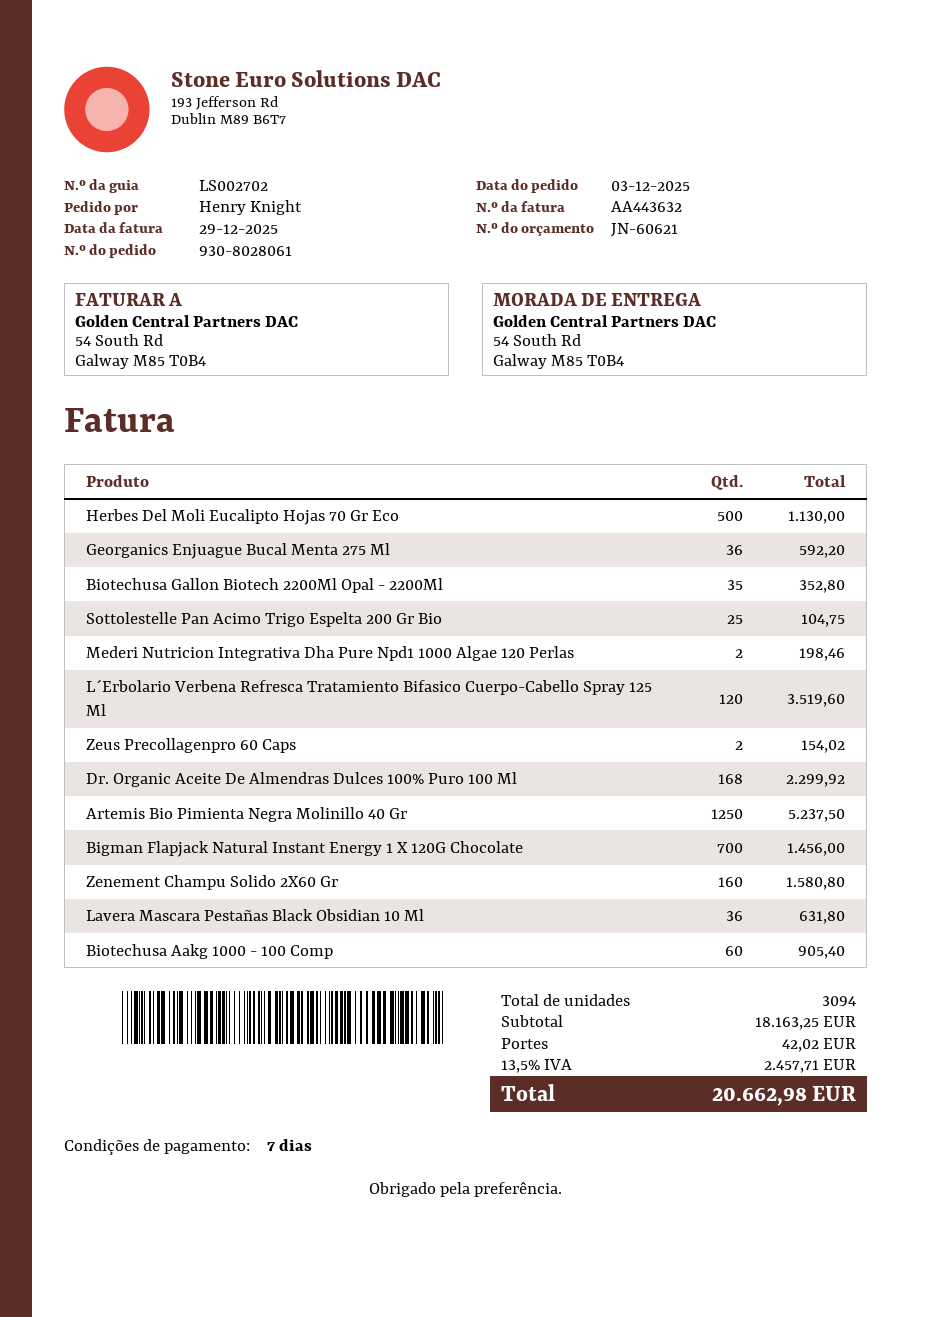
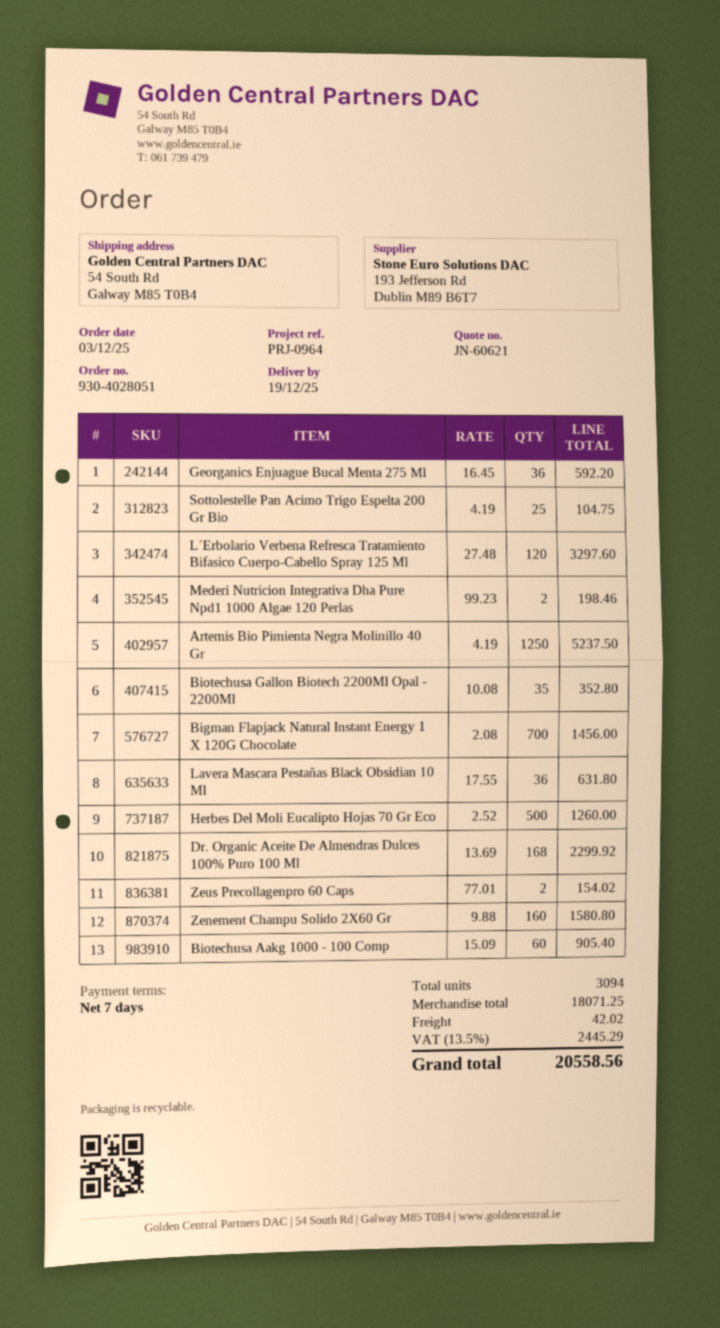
order number: 930-8028061 -> 930-4028051
Herbes Del Moli Eucalipto Hojas 70 Gr Eco: 500 for 1130.00 -> 500 for 1260.00
L´Erbolario Verbena Refresca Tratamiento Bifasico Cuerpo-Cabello Spray 125 Ml: 120 for 3519.60 -> 120 for 3297.60
subtotal: 18163.25 -> 18071.25
tax: 13.5% = 2457.71 -> 13.5% = 2445.29
total: 20662.98 -> 20558.56

